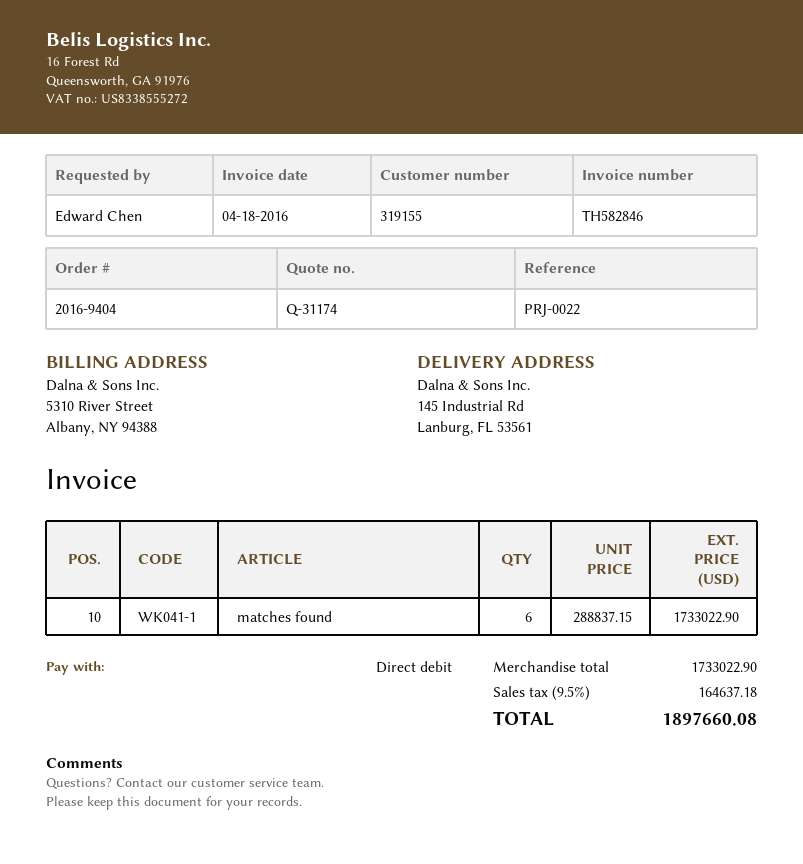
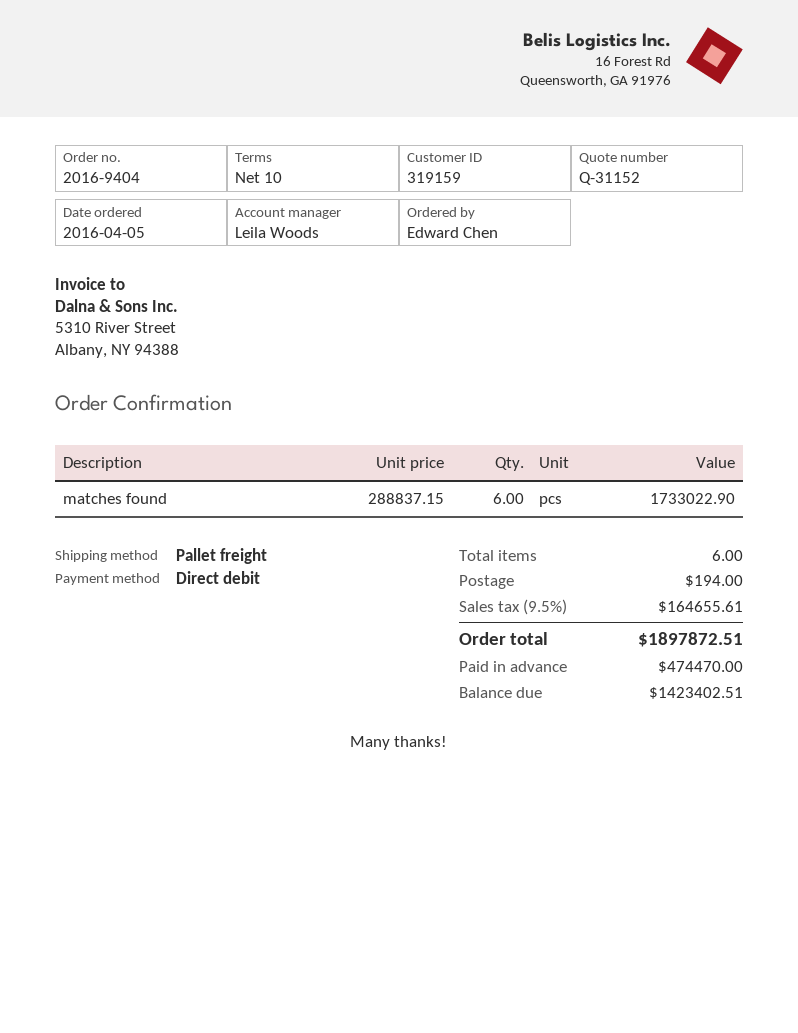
quote number: Q-31174 -> Q-31152
customer number: 319155 -> 319159
shipping: none -> 194.00
tax: 9.5% = 164637.18 -> 9.5% = 164655.61
total: 1897660.08 -> 1897872.51

